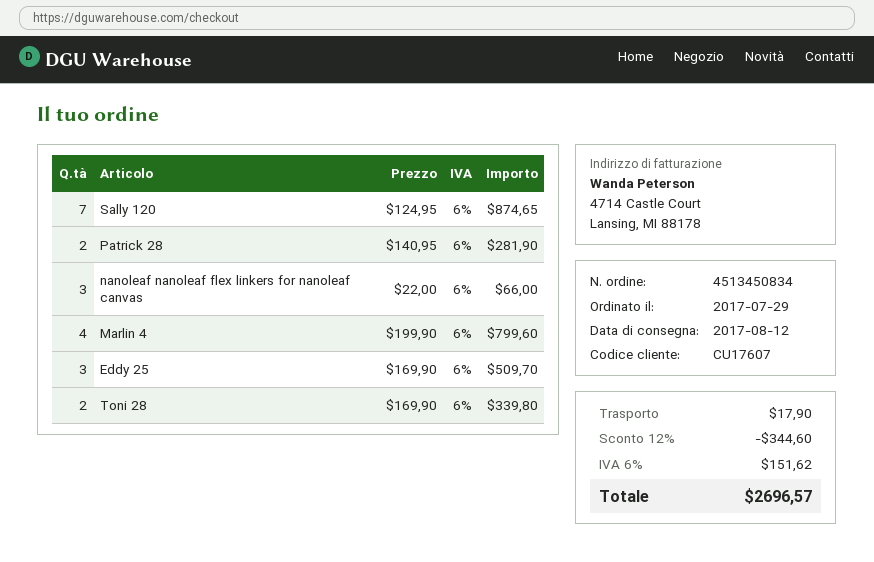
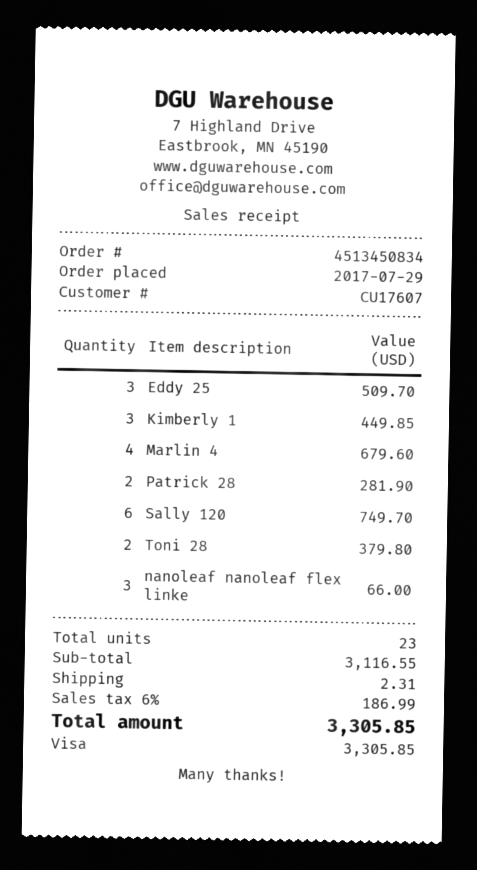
Sally 120: 7 for 874.65 -> 6 for 749.70
Marlin 4: 4 for 799.60 -> 4 for 679.60
Toni 28: 2 for 339.80 -> 2 for 379.80
Kimberly 1: none -> 3 for 449.85
discount: 12% = 344.60 -> none
shipping: 17.90 -> 2.31
tax: 6% = 151.62 -> 6% = 186.99
total: 2696.57 -> 3305.85

